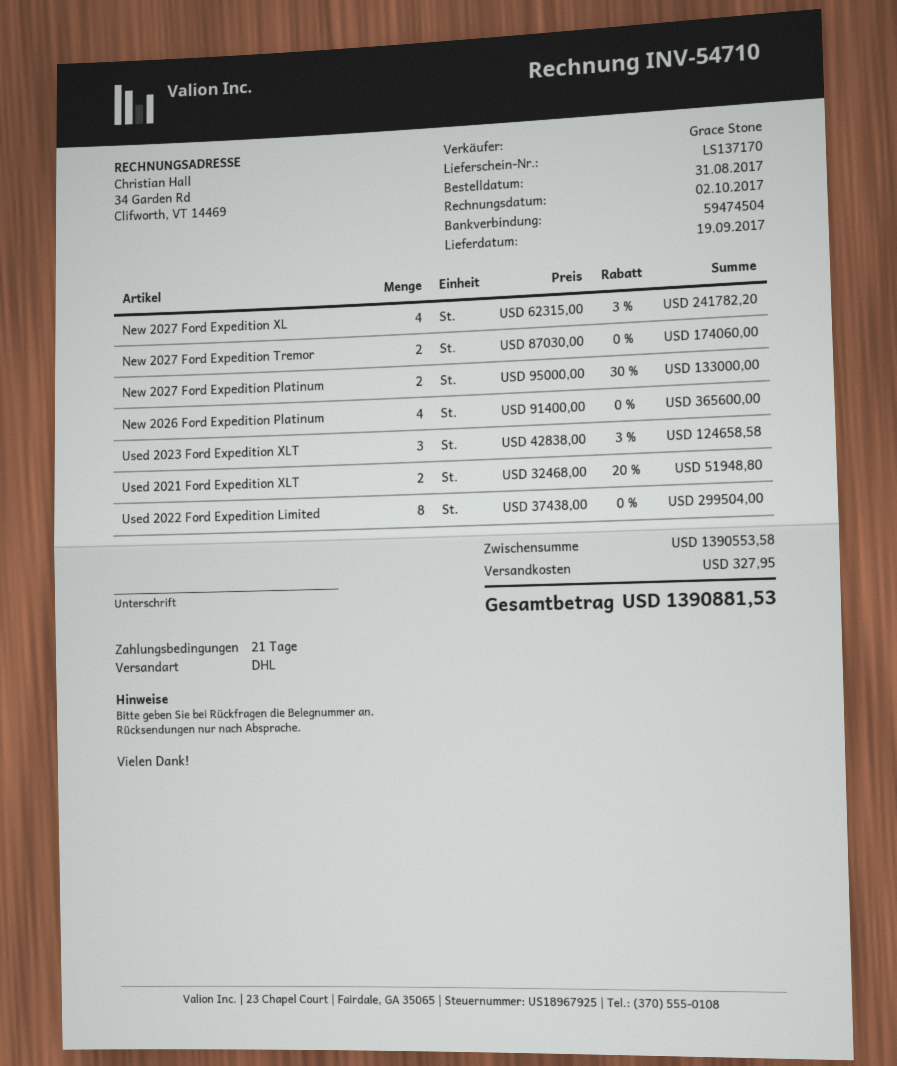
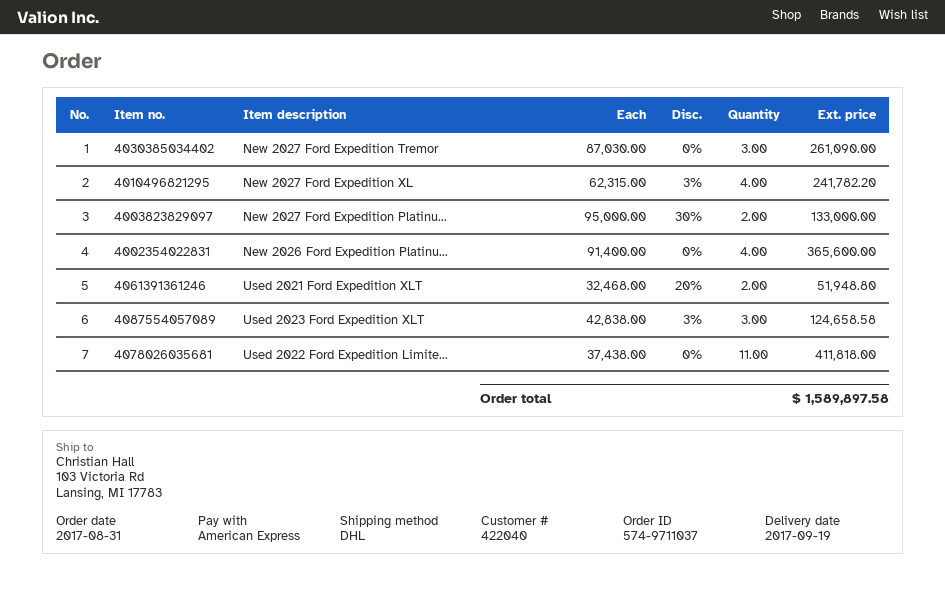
New 2027 Ford Expedition Tremor: 2 x 87030.00 = 174060.00 -> 3 x 87030.00 = 261090.00
Used 2022 Ford Expedition Limited: 8 x 37438.00 = 299504.00 -> 11 x 37438.00 = 411818.00
shipping: 327.95 -> none
total: 1390881.53 -> 1589897.58

